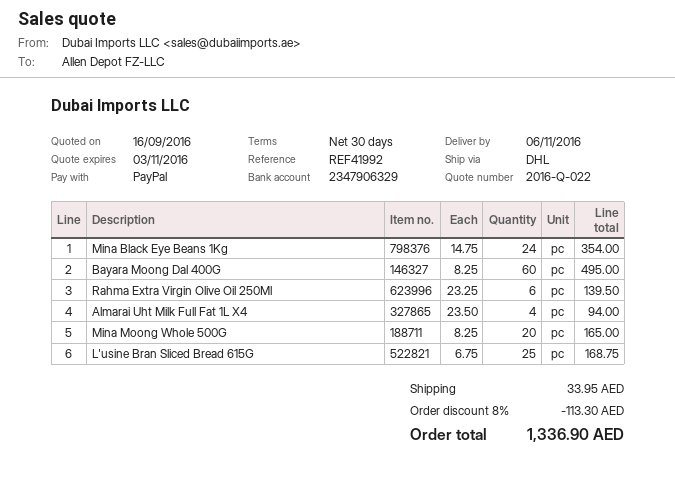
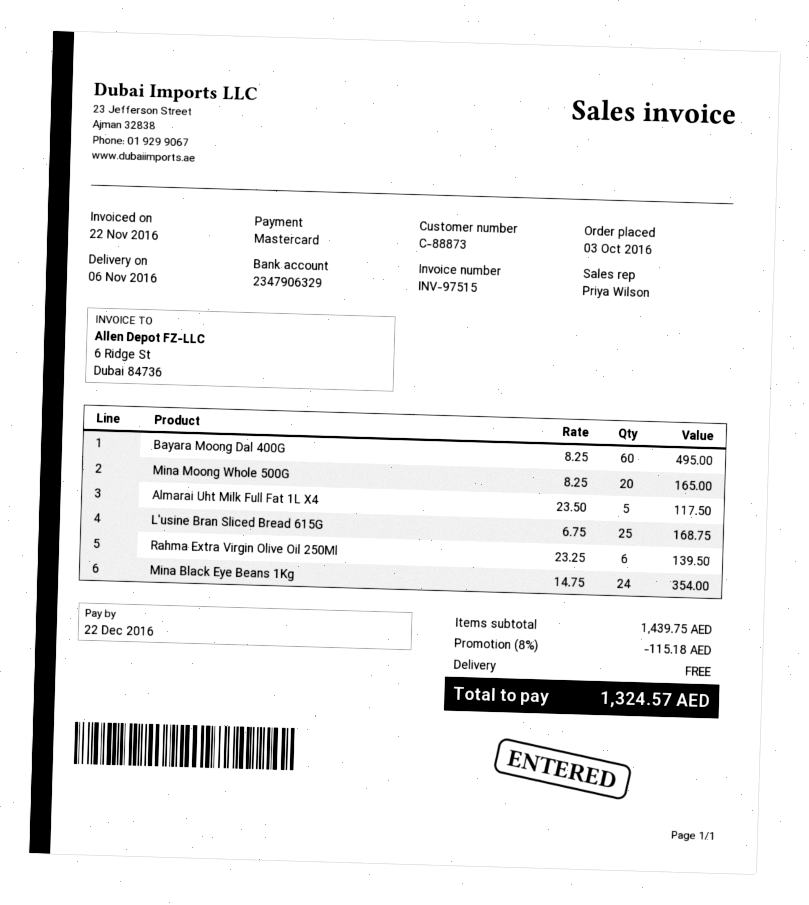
payment method: PayPal -> Mastercard
Almarai Uht Milk Full Fat 1L X4: 4 x 23.50 = 94.00 -> 5 x 23.50 = 117.50
discount: 8% = 113.30 -> 8% = 115.18
shipping: 33.95 -> 0.00
total: 1336.90 -> 1324.57

